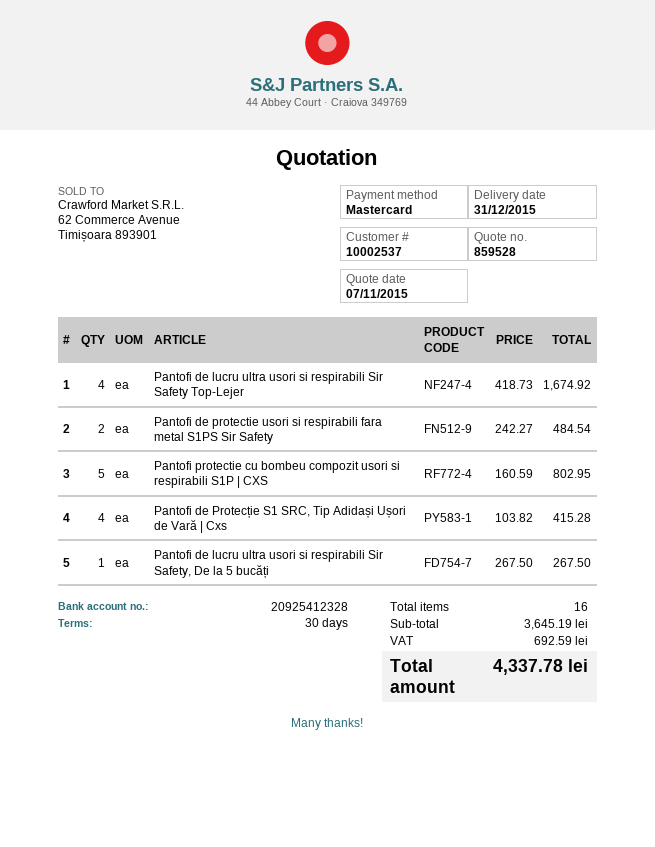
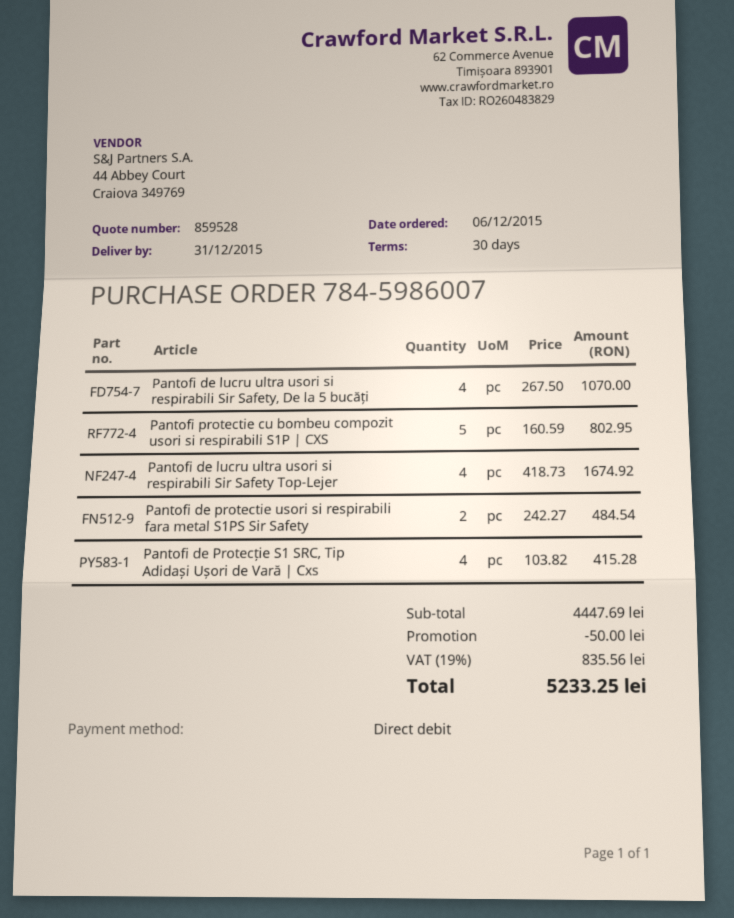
payment method: Mastercard -> direct debit
Pantofi de lucru ultra usori si respirabili Sir Safety, De la 5 bucăți: 1 x 267.50 = 267.50 -> 4 x 267.50 = 1070.00
subtotal: 3645.19 -> 4447.69
discount: none -> 50.00
tax: 692.59 -> 835.56
total: 4337.78 -> 5233.25

